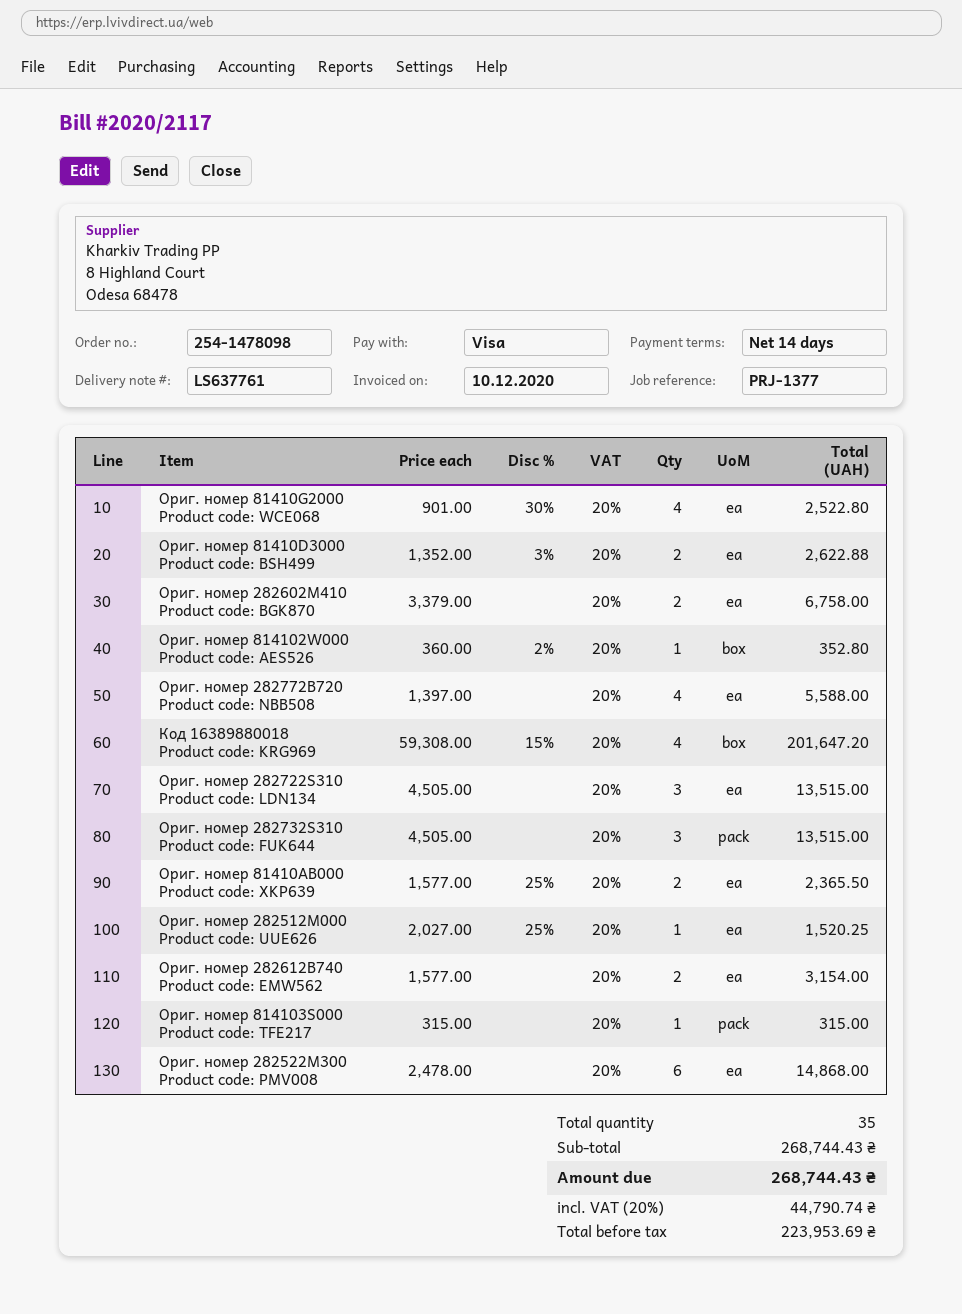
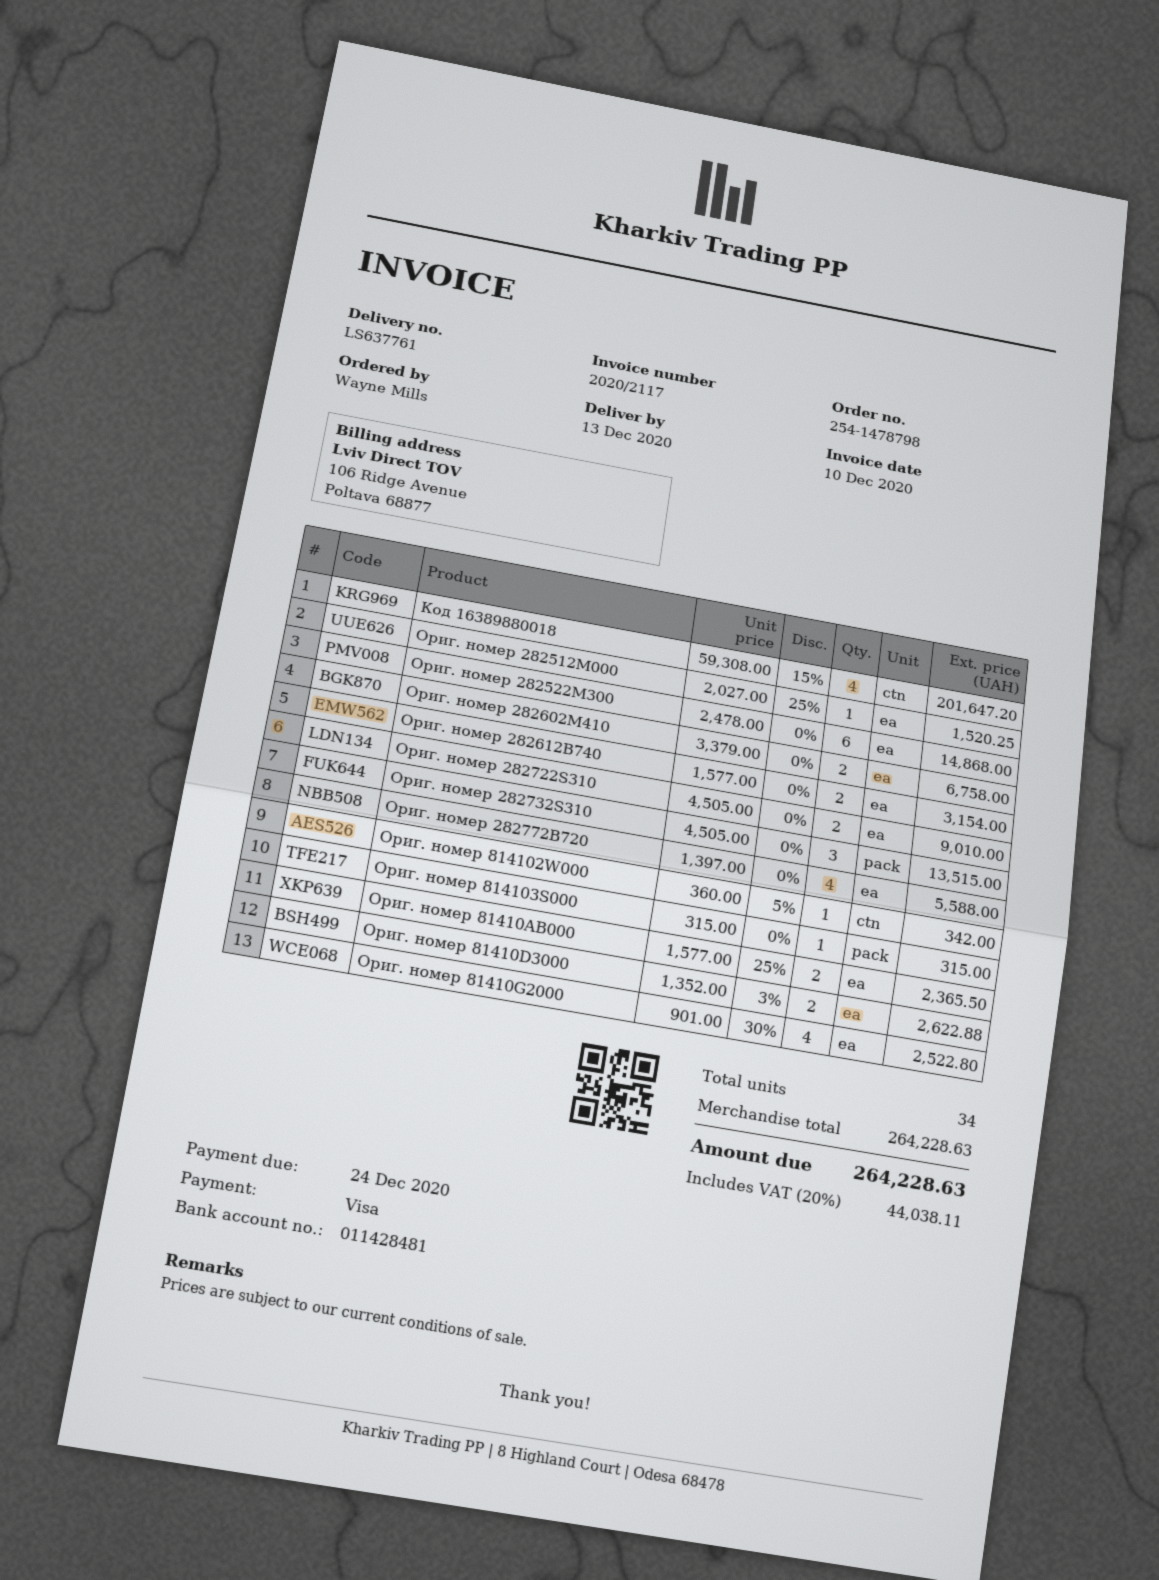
order number: 254-1478098 -> 254-1478798
Ориг. номер 814102W000: 1 x 360.00 - 2% = 352.80 -> 1 x 360.00 - 5% = 342.00
Ориг. номер 282722S310: 3 x 4505.00 = 13515.00 -> 2 x 4505.00 = 9010.00
total quantity: 35 -> 34
subtotal: 268744.43 -> 264228.63
tax: 20% = 44790.74 -> 20% = 44038.11
total: 268744.43 -> 264228.63

